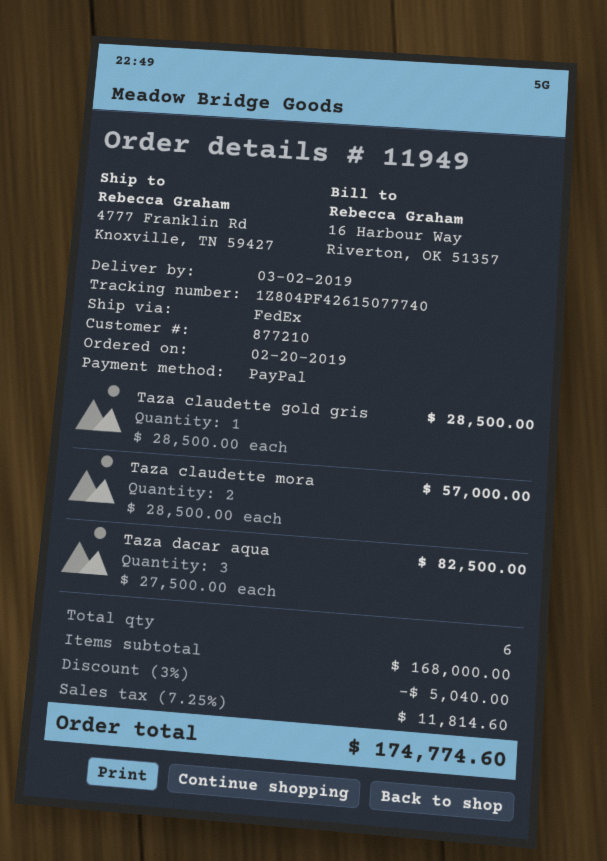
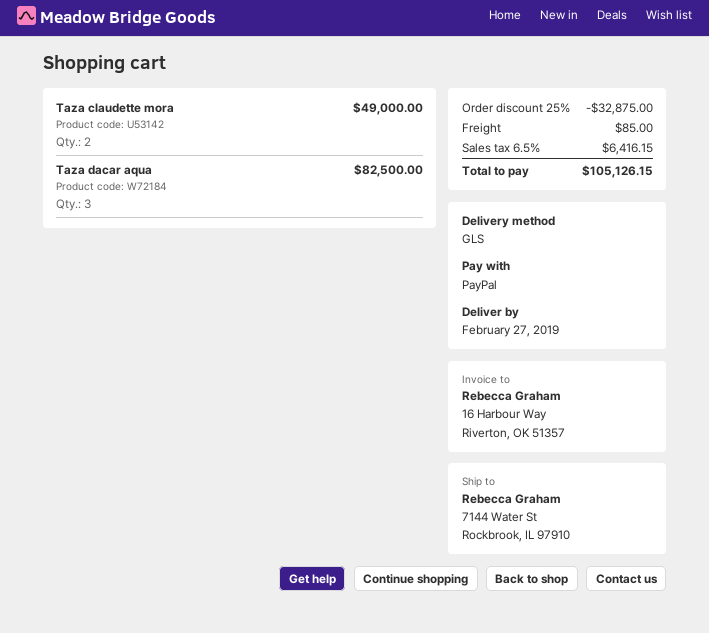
delivery date: 2019-03-02 -> 2019-02-27
shipping method: FedEx -> GLS
ship to: 4777 Franklin Rd, Knoxville, TN 59427 -> 7144 Water St, Rockbrook, IL 97910
Taza claudette gold gris: 1 for 28500.00 -> none
Taza claudette mora: 2 for 57000.00 -> 2 for 49000.00
discount: 3% = 5040.00 -> 25% = 32875.00
shipping: none -> 85.00
tax: 7.25% = 11814.60 -> 6.5% = 6416.15
total: 174774.60 -> 105126.15

